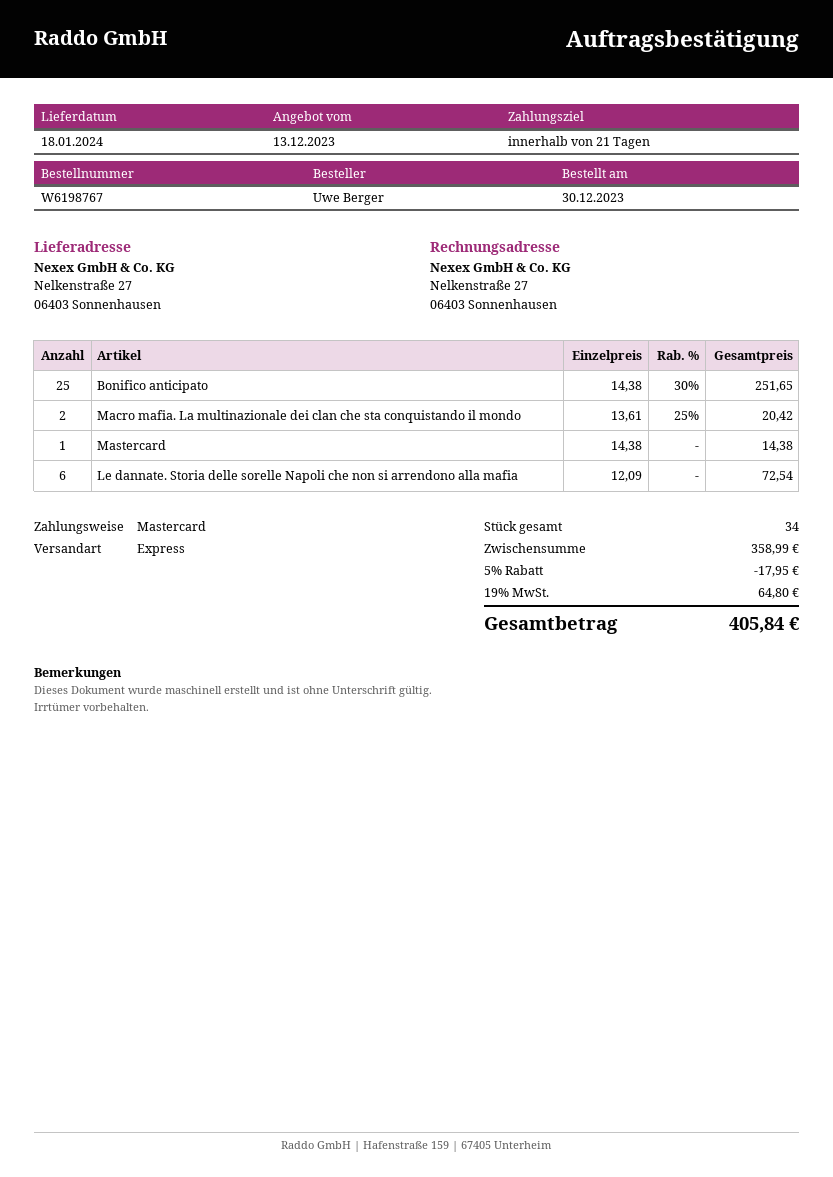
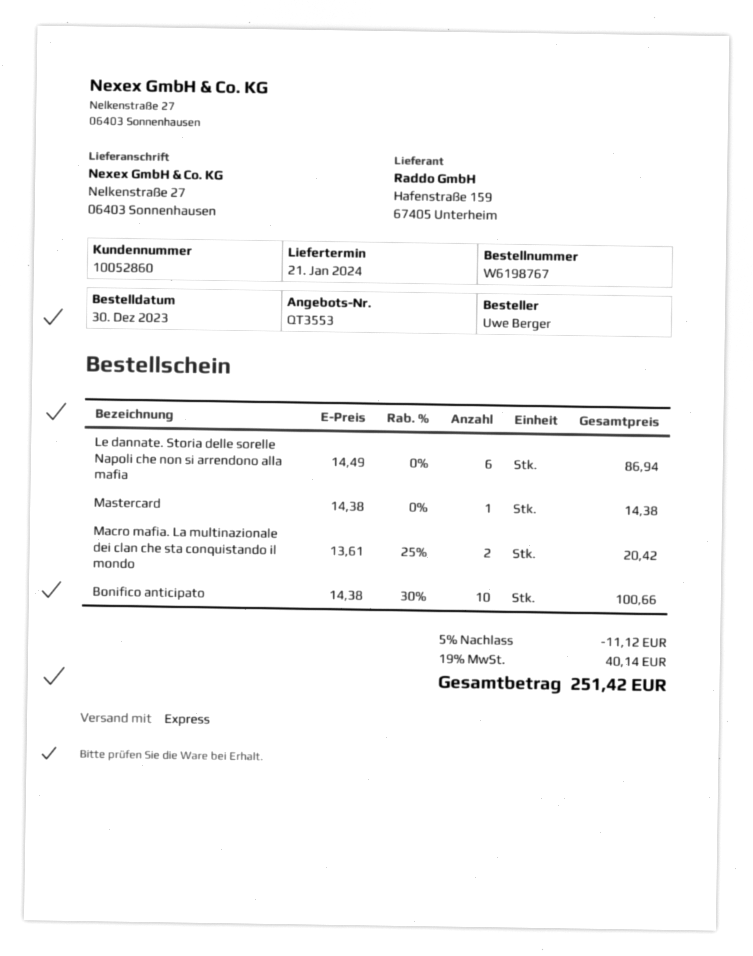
delivery date: 2024-01-18 -> 2024-01-21
Bonifico anticipato: 25 x 14.38 - 30% = 251.65 -> 10 x 14.38 - 30% = 100.66
Le dannate. Storia delle sorelle Napoli che non si arrendono alla mafia: 6 x 12.09 = 72.54 -> 6 x 14.49 = 86.94
discount: 5% = 17.95 -> 5% = 11.12
tax: 19% = 64.80 -> 19% = 40.14
total: 405.84 -> 251.42

